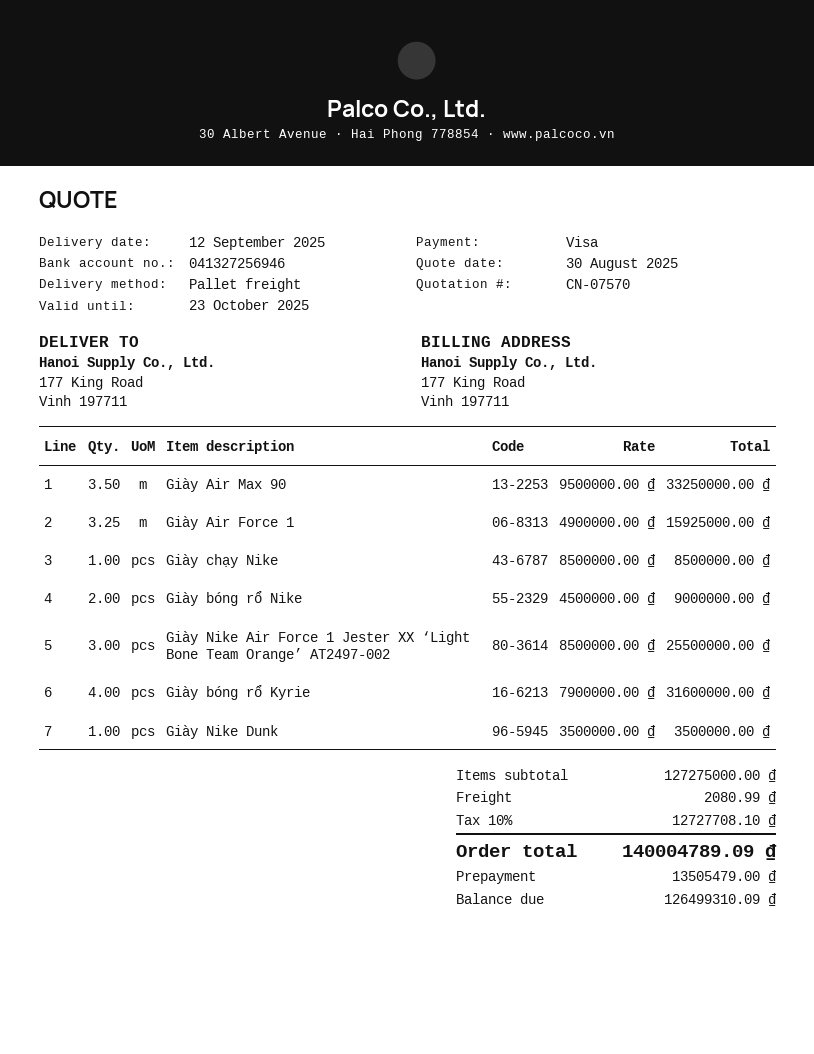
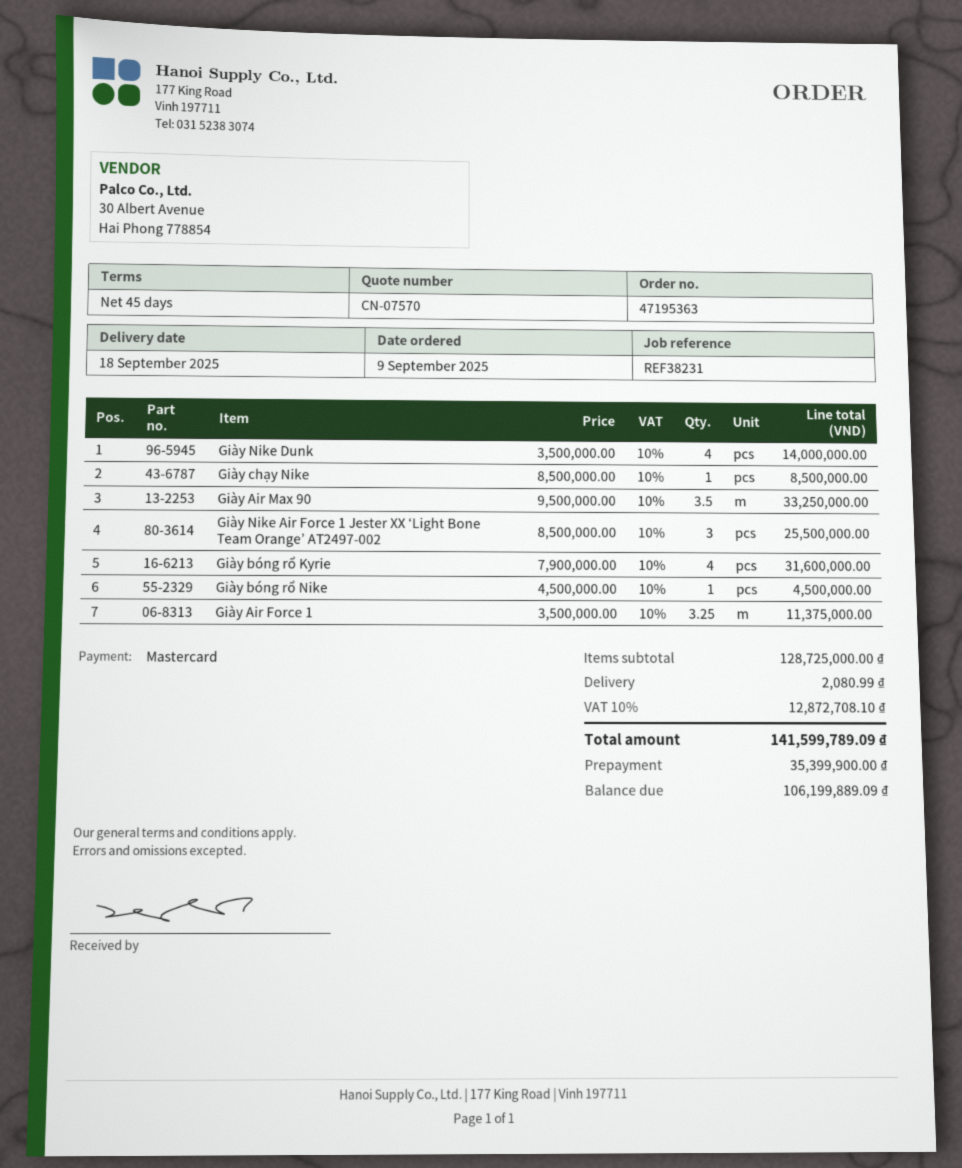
delivery date: 2025-09-12 -> 2025-09-18
payment method: Visa -> Mastercard
Giày Air Force 1: 3.25 x 4900000.00 = 15925000.00 -> 3.25 x 3500000.00 = 11375000.00
Giày bóng rổ Nike: 2 x 4500000.00 = 9000000.00 -> 1 x 4500000.00 = 4500000.00
Giày Nike Dunk: 1 x 3500000.00 = 3500000.00 -> 4 x 3500000.00 = 14000000.00
subtotal: 127275000.00 -> 128725000.00
tax: 10% = 12727708.10 -> 10% = 12872708.10
total: 140004789.09 -> 141599789.09
deposit: 13505479.00 -> 35399900.00
balance: 126499310.09 -> 106199889.09

